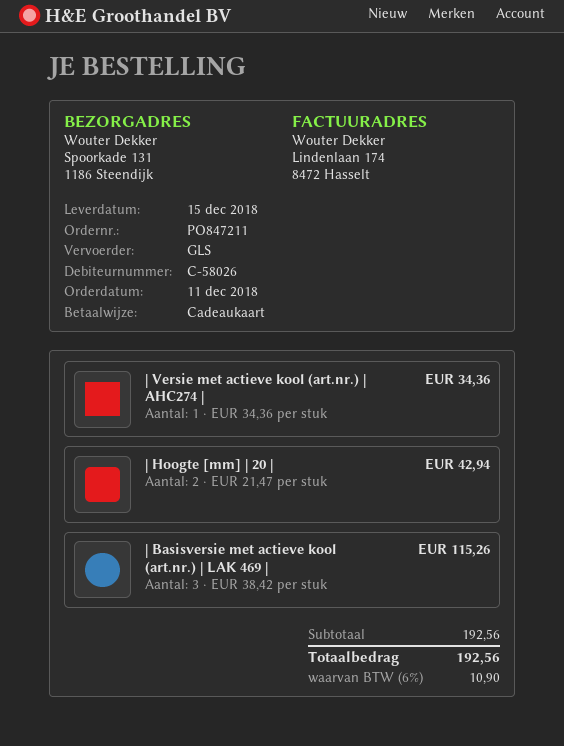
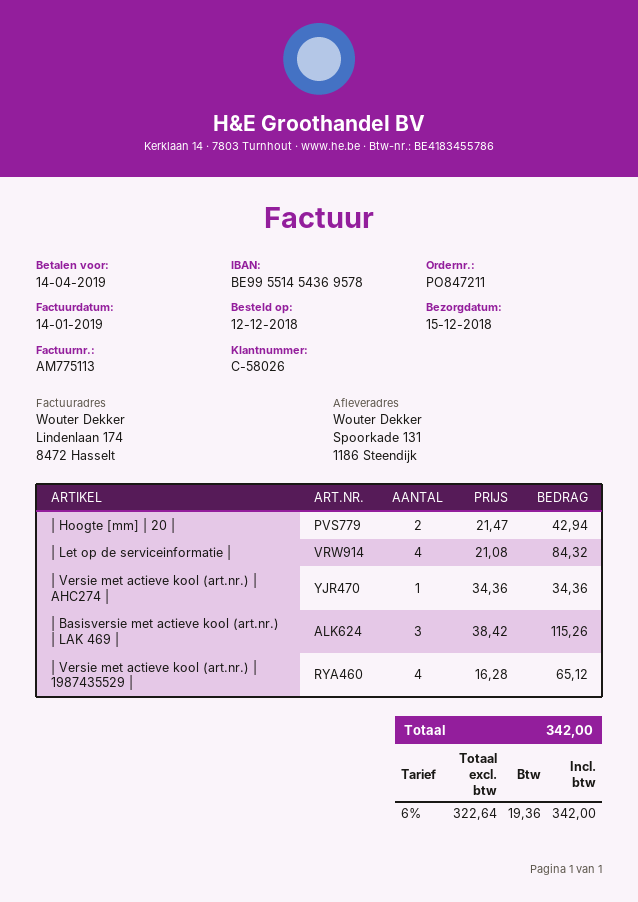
order date: 2018-12-11 -> 2018-12-12
| Let op de serviceinformatie |: none -> 4 x 21.08 = 84.32
| Versie met actieve kool (art.nr.) | 1987435529 |: none -> 4 x 16.28 = 65.12
tax: 6% = 10.90 -> 6% = 19.36
total: 192.56 -> 342.00

